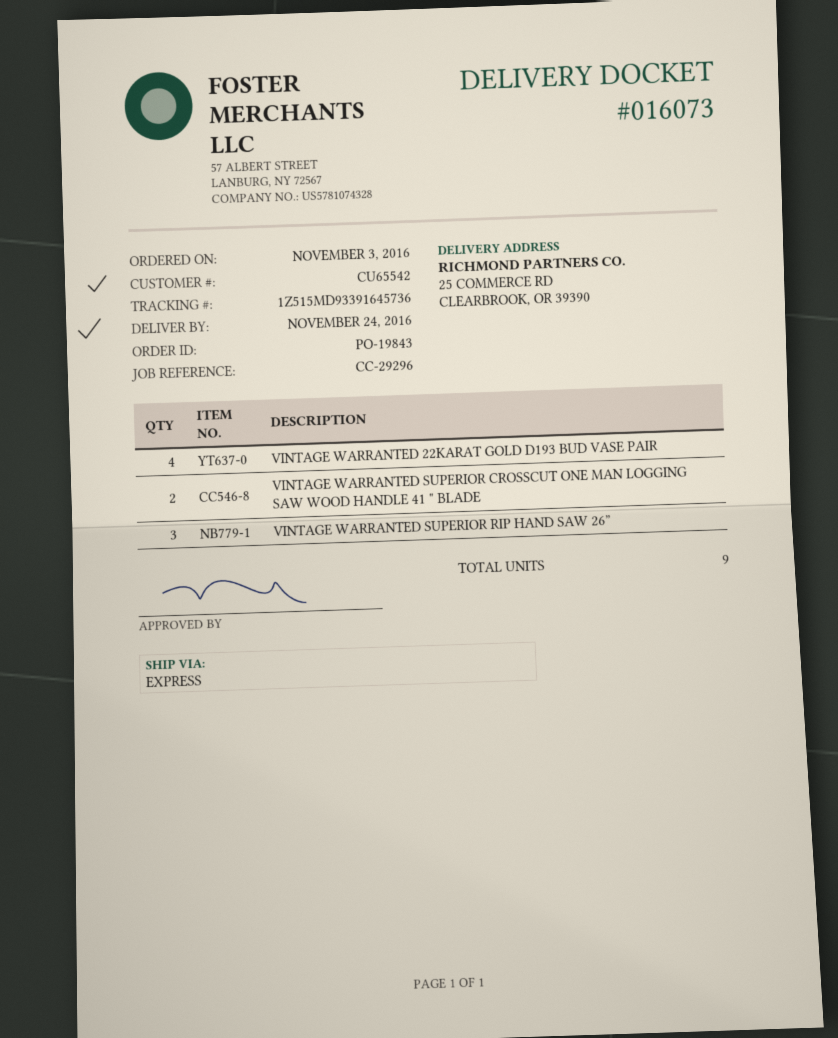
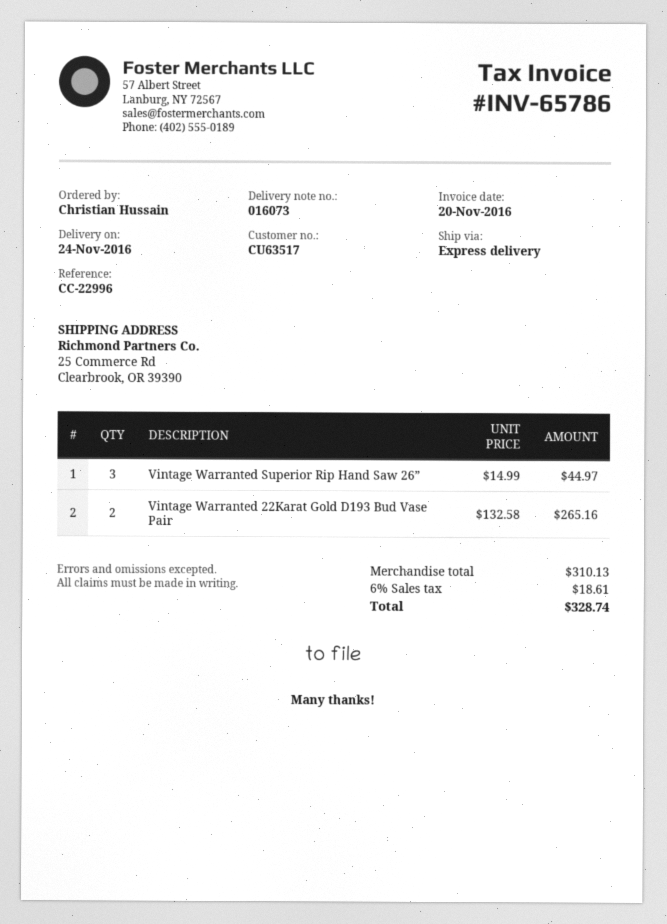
customer number: CU65542 -> CU63517
reference: CC-29296 -> CC-22996
VINTAGE WARRANTED 22KARAT GOLD D193 BUD VASE PAIR: 4 -> 2
VINTAGE WARRANTED SUPERIOR CROSSCUT ONE MAN LOGGING SAW WOOD HANDLE 41 " BLADE: 2 -> none

